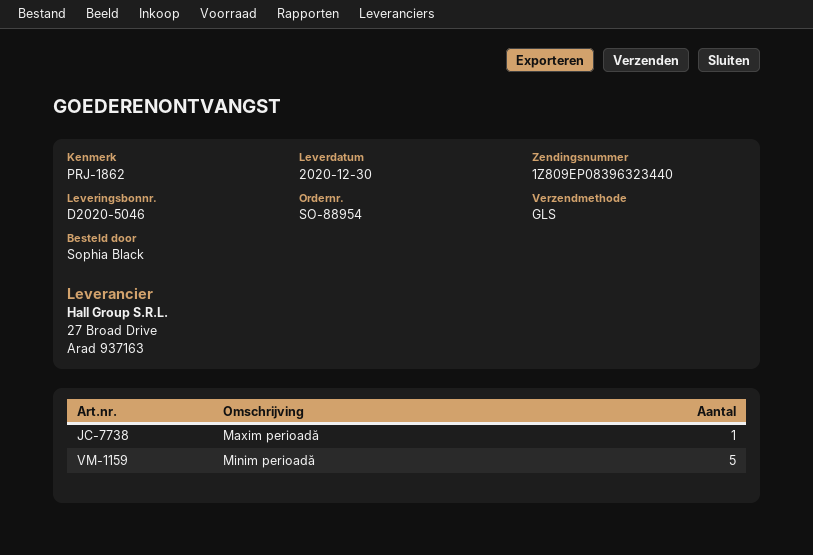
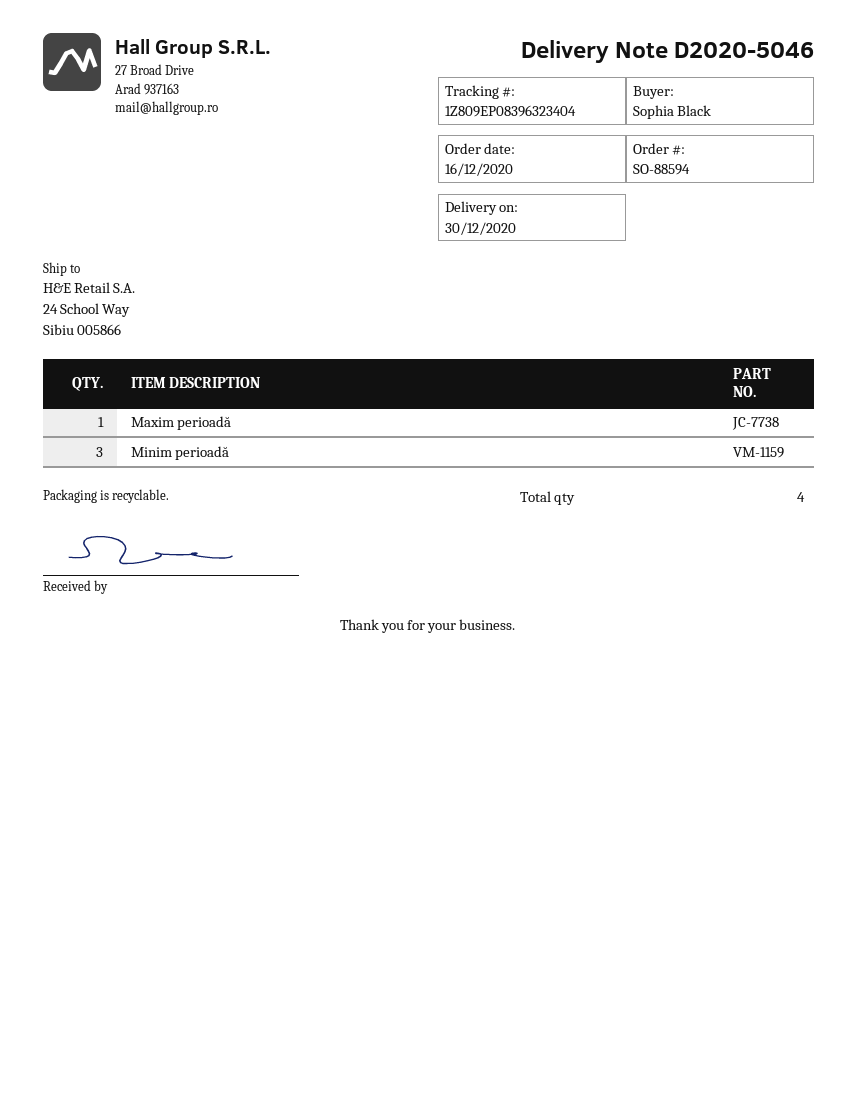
order number: SO-88954 -> SO-88594
tracking number: 1Z809EP08396323440 -> 1Z809EP08396323404
Minim perioadă: 5 -> 3

